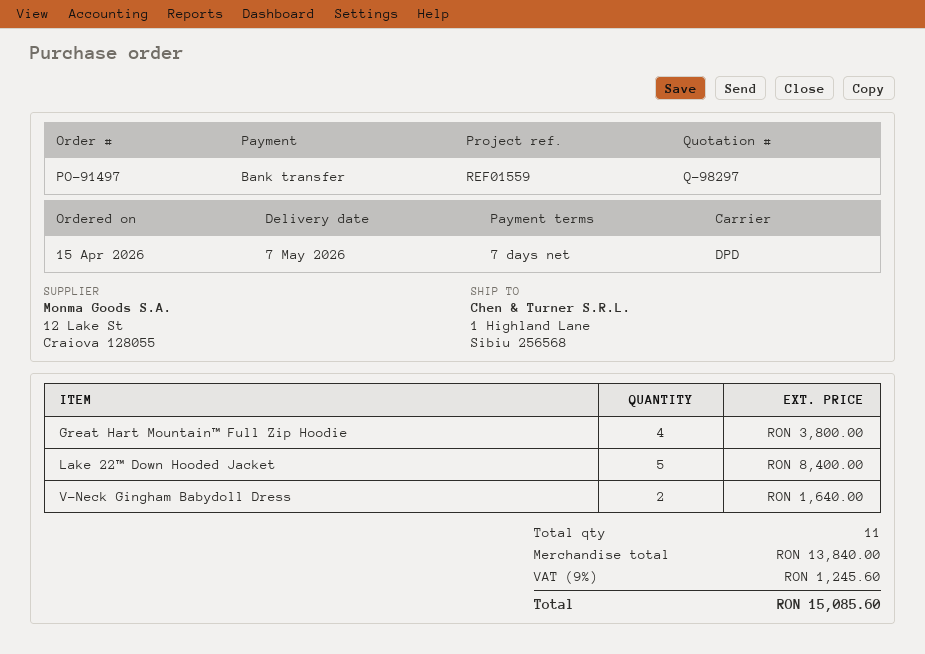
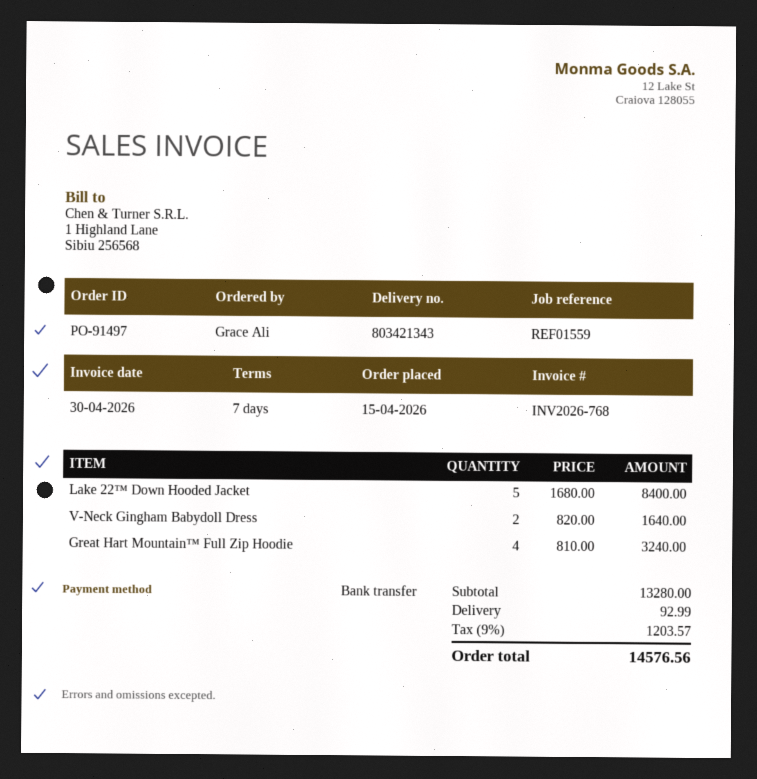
Great Hart Mountain™ Full Zip Hoodie: 4 for 3800.00 -> 4 for 3240.00
subtotal: 13840.00 -> 13280.00
shipping: none -> 92.99
tax: 9% = 1245.60 -> 9% = 1203.57
total: 15085.60 -> 14576.56

